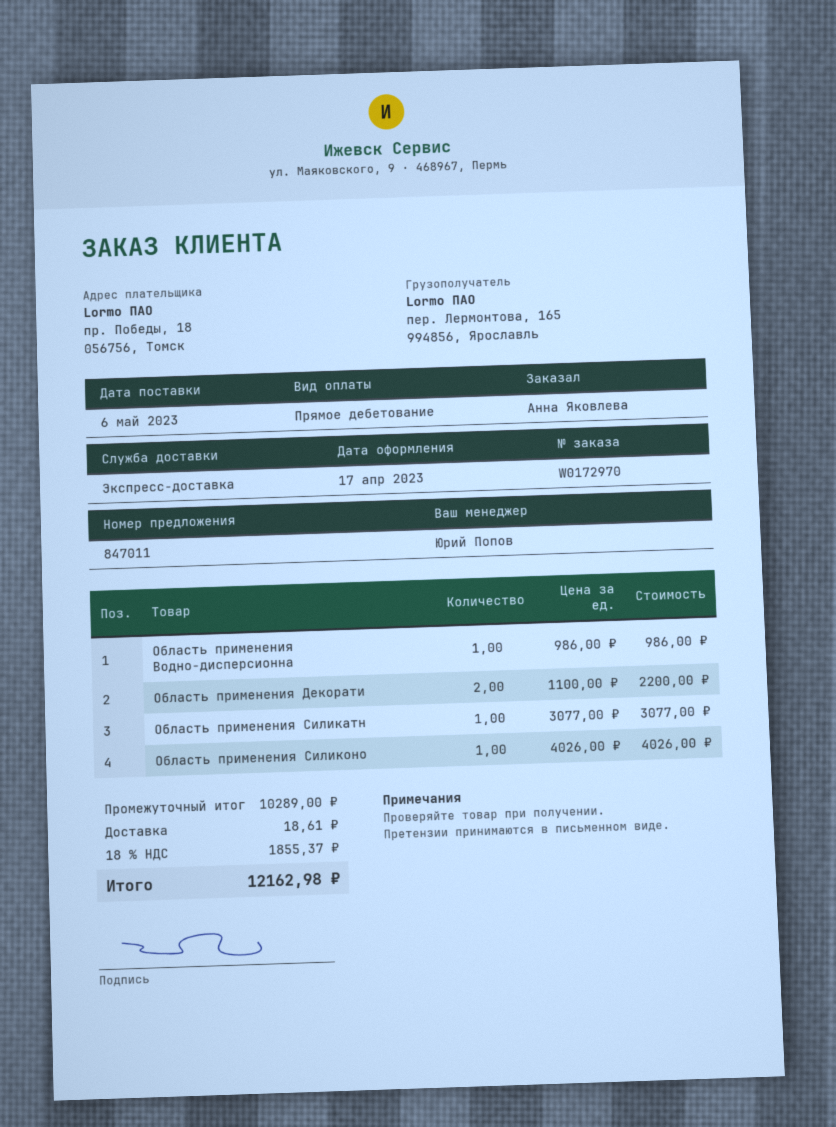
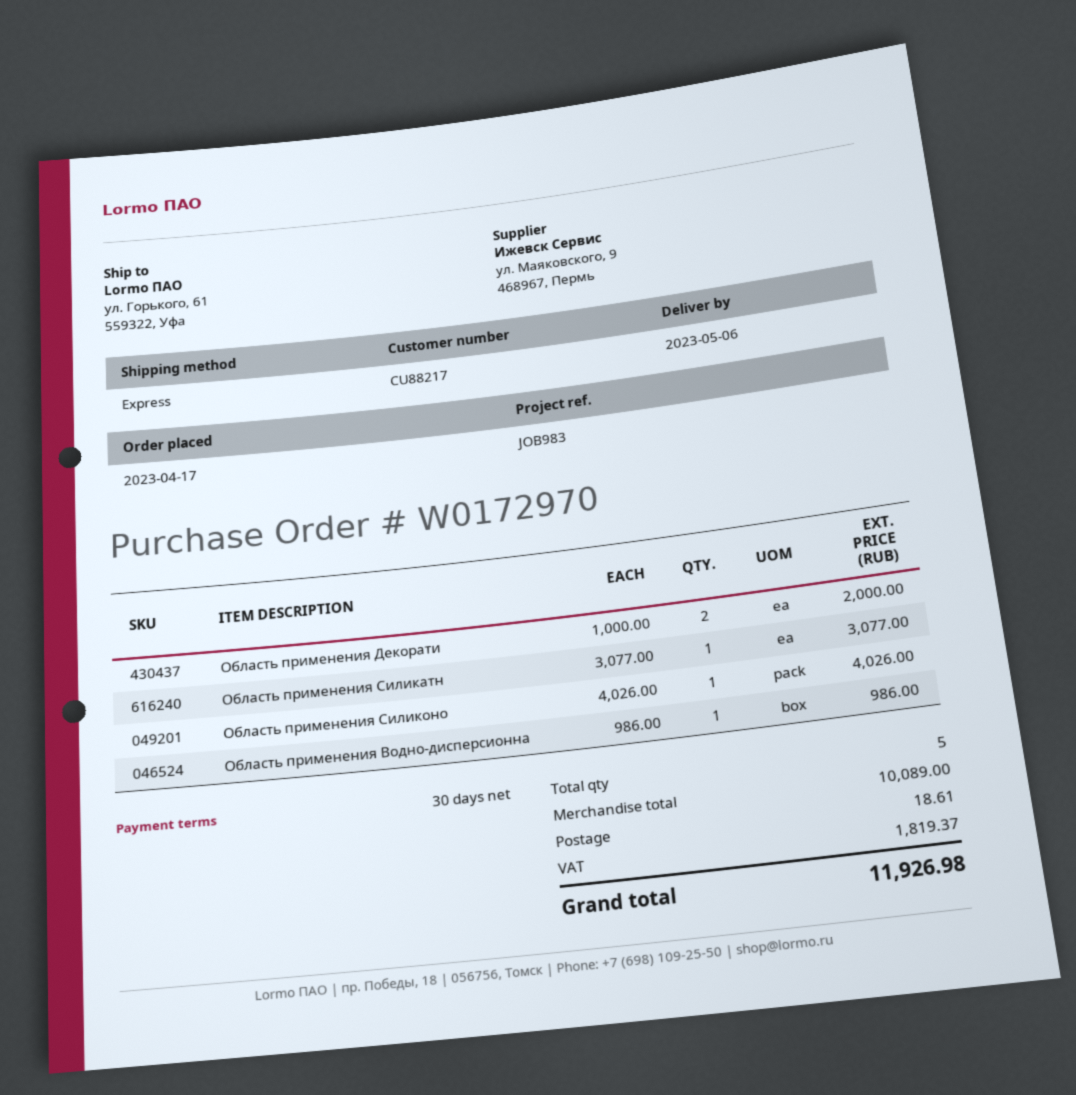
ship to: пер. Лермонтова, 165, 994856, Ярославль -> ул. Горького, 61, 559322, Уфа
Область применения Декорати: 2 x 1100.00 = 2200.00 -> 2 x 1000.00 = 2000.00
subtotal: 10289.00 -> 10089.00
tax: 1855.37 -> 1819.37
total: 12162.98 -> 11926.98

